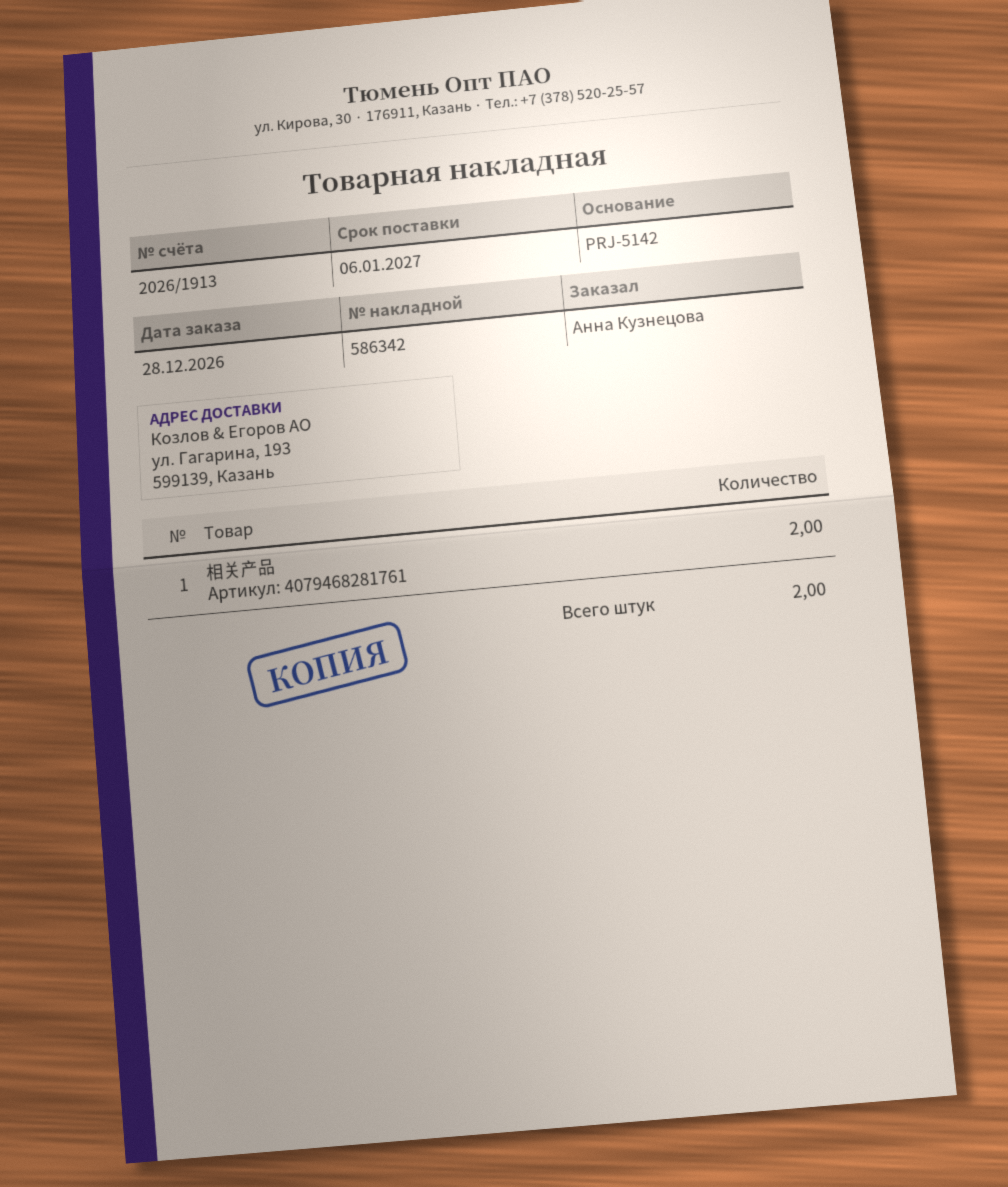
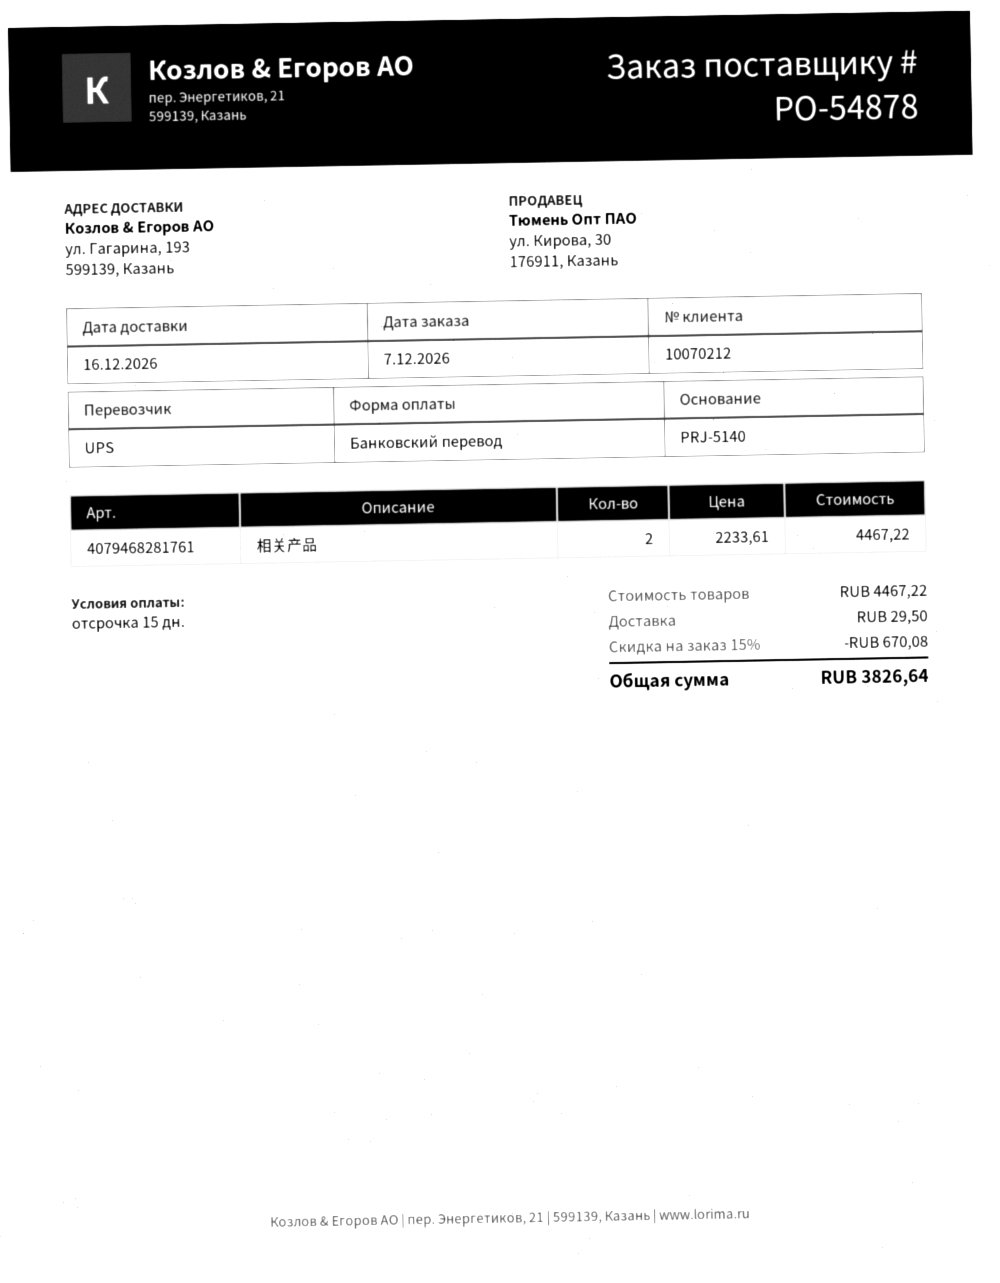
order date: 2026-12-28 -> 2026-12-07
delivery date: 2027-01-06 -> 2026-12-16
reference: PRJ-5142 -> PRJ-5140

